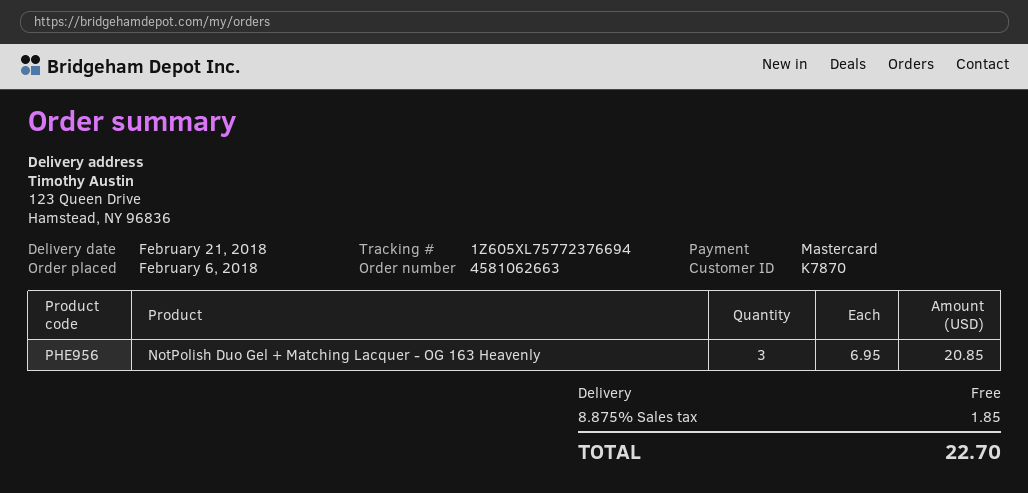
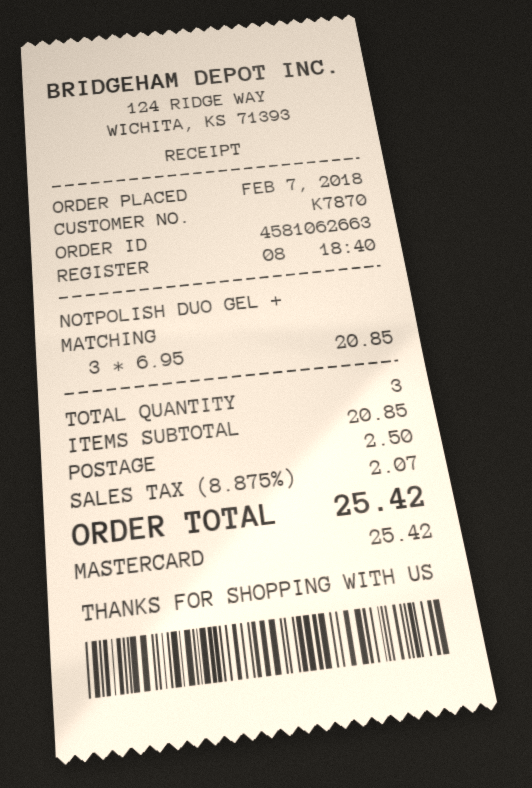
order date: 2018-02-06 -> 2018-02-07
shipping: 0.00 -> 2.50
tax: 8.875% = 1.85 -> 8.875% = 2.07
total: 22.70 -> 25.42

